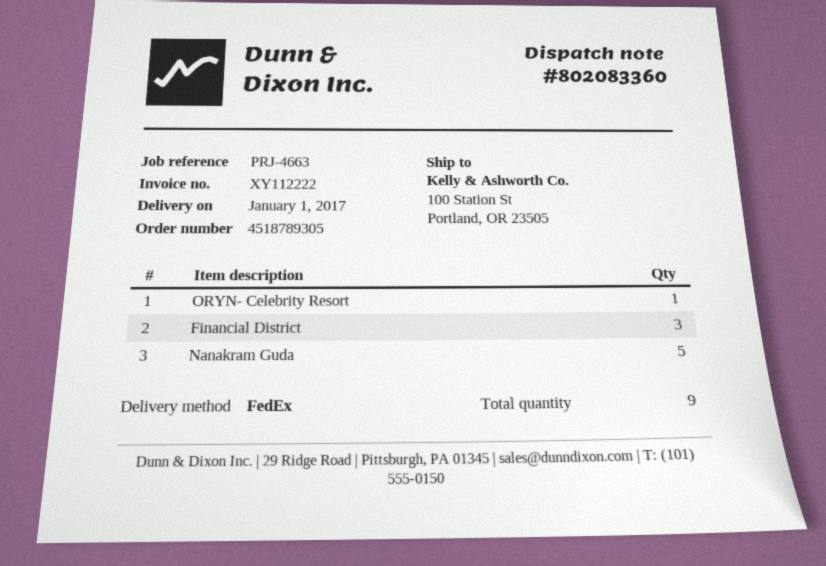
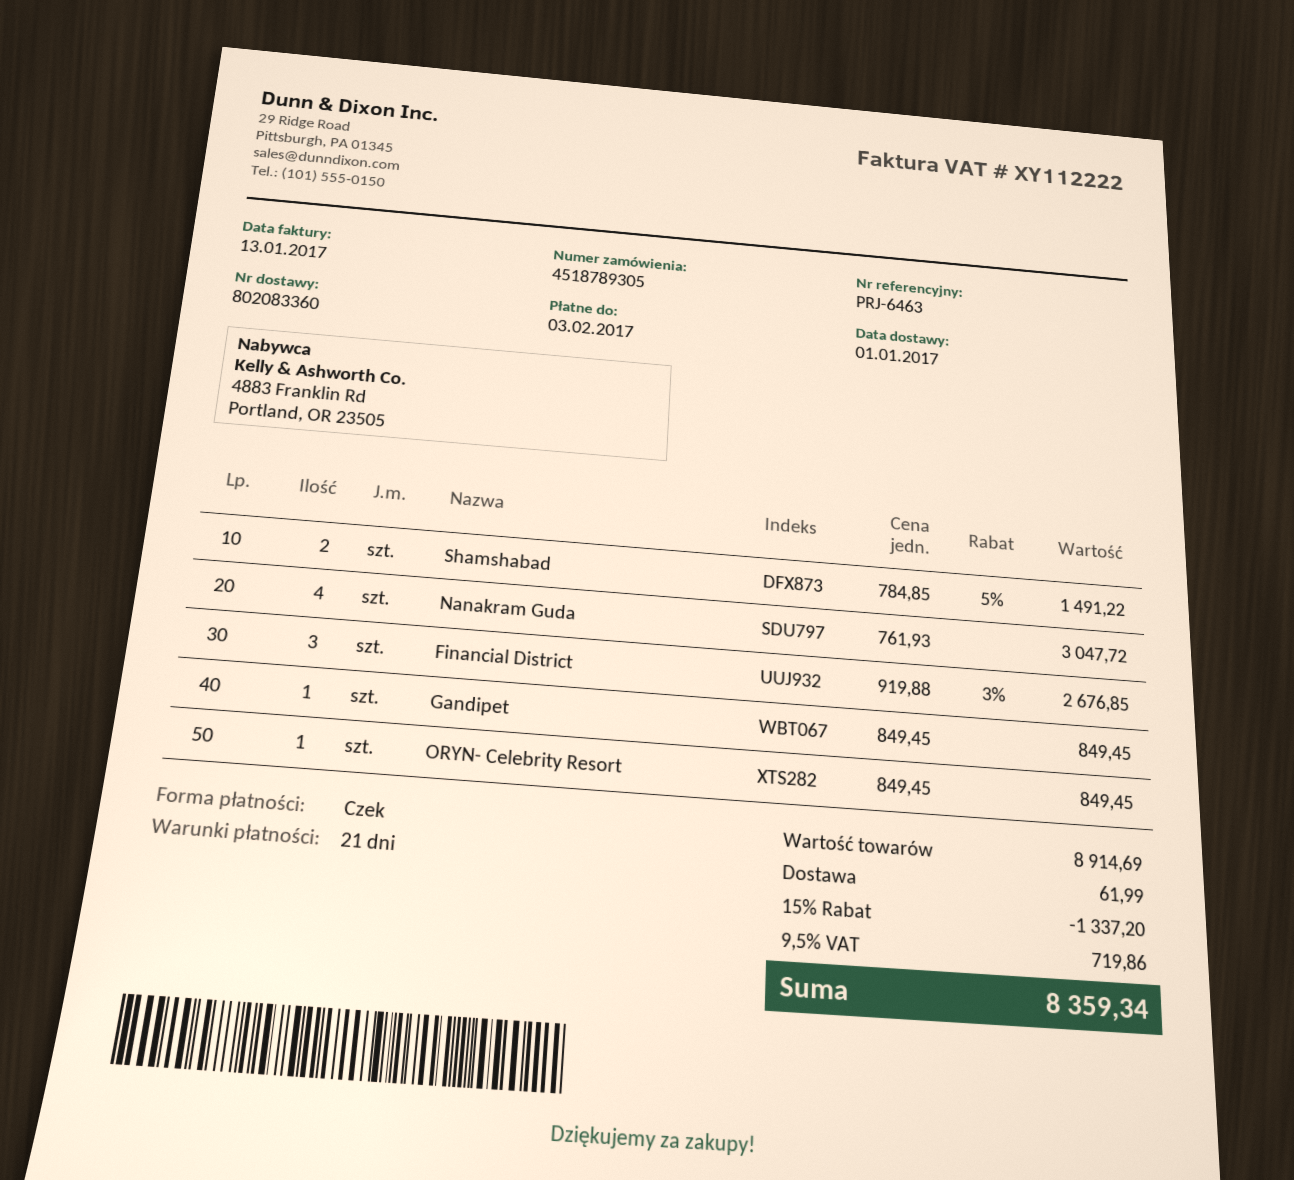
reference: PRJ-4663 -> PRJ-6463
Nanakram Guda: 5 -> 4
Shamshabad: none -> 2
Gandipet: none -> 1

